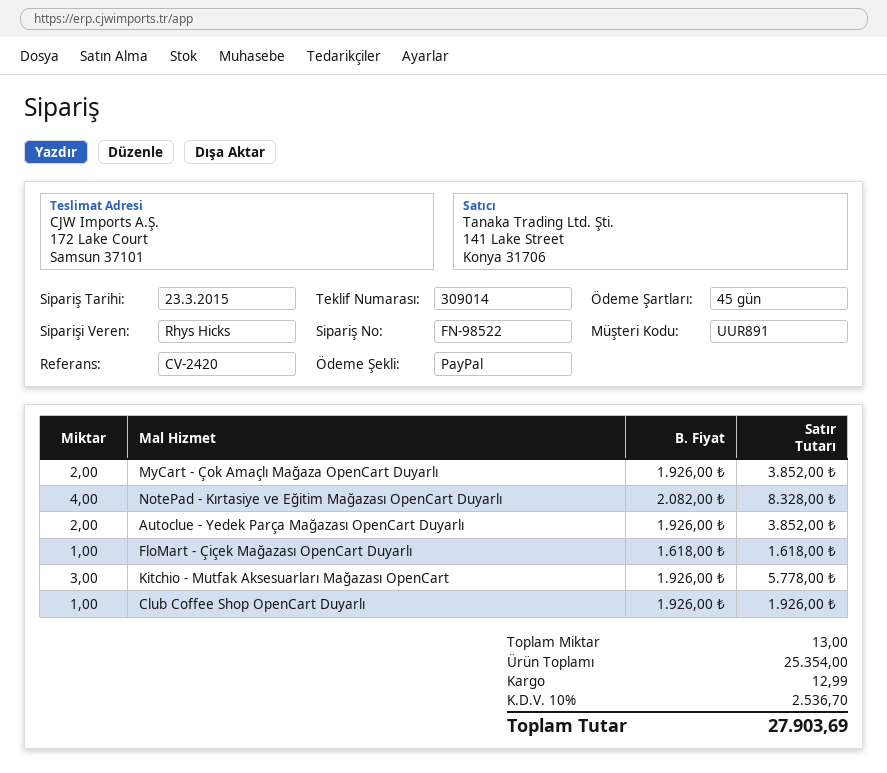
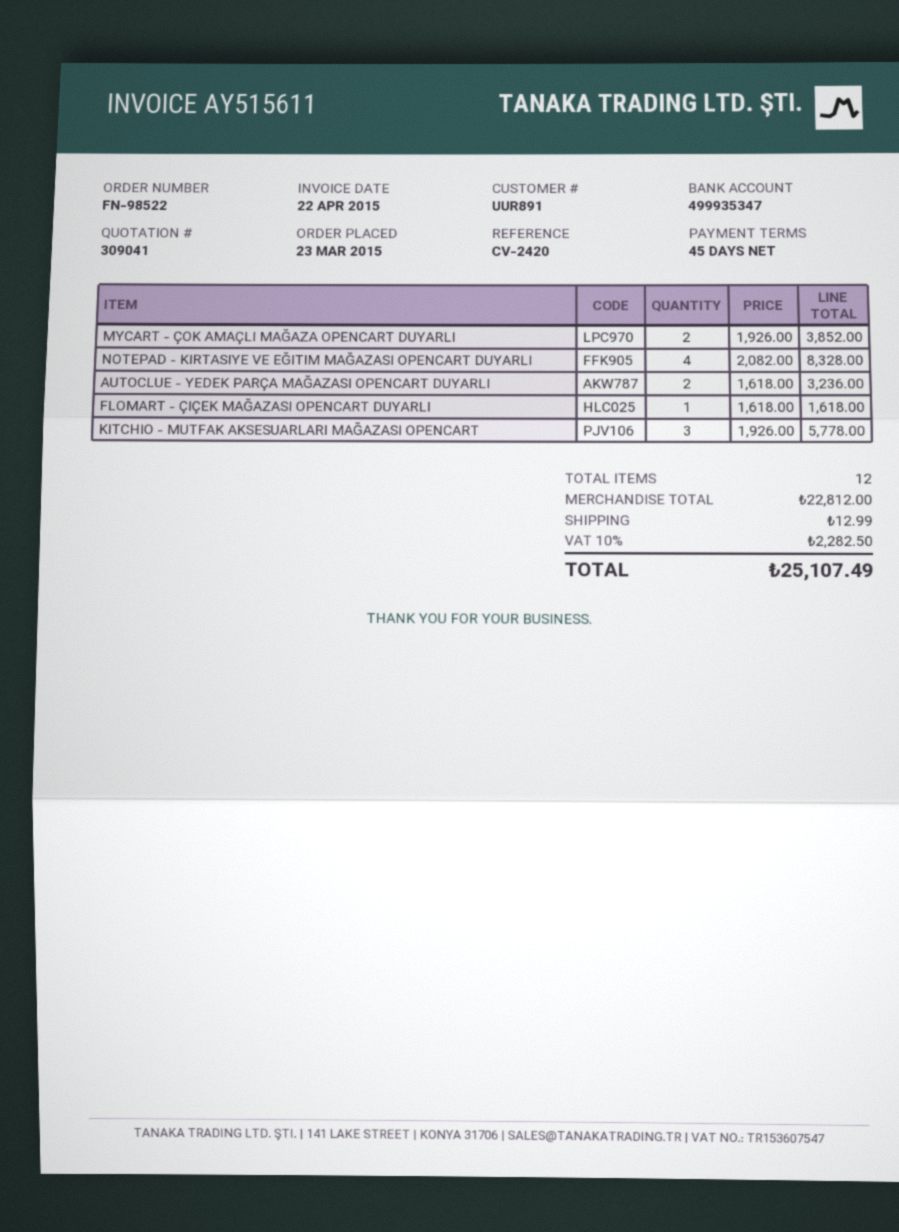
quote number: 309014 -> 309041
Autoclue - Yedek Parça Mağazası OpenCart Duyarlı: 2 x 1926.00 = 3852.00 -> 2 x 1618.00 = 3236.00
Club Coffee Shop OpenCart Duyarlı: 1 x 1926.00 = 1926.00 -> none
total quantity: 13 -> 12
subtotal: 25354.00 -> 22812.00
tax: 10% = 2536.70 -> 10% = 2282.50
total: 27903.69 -> 25107.49

